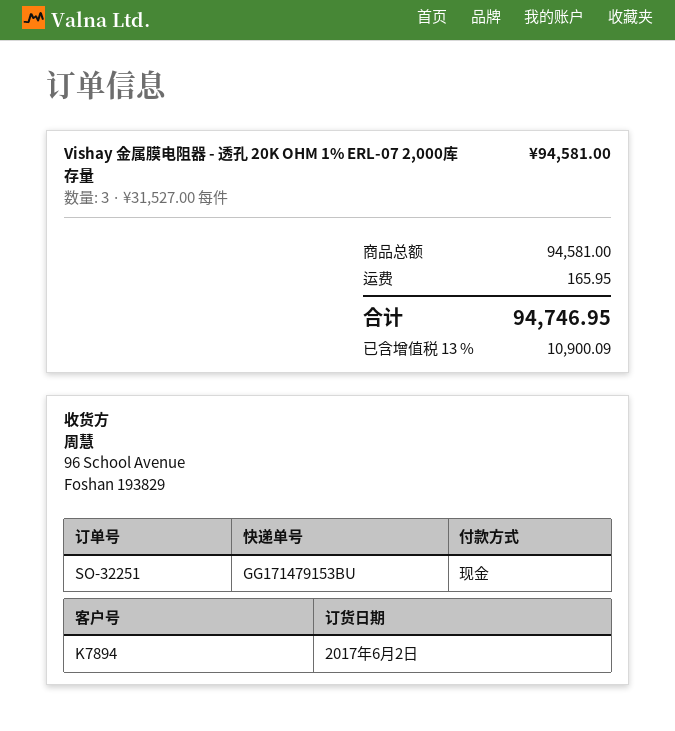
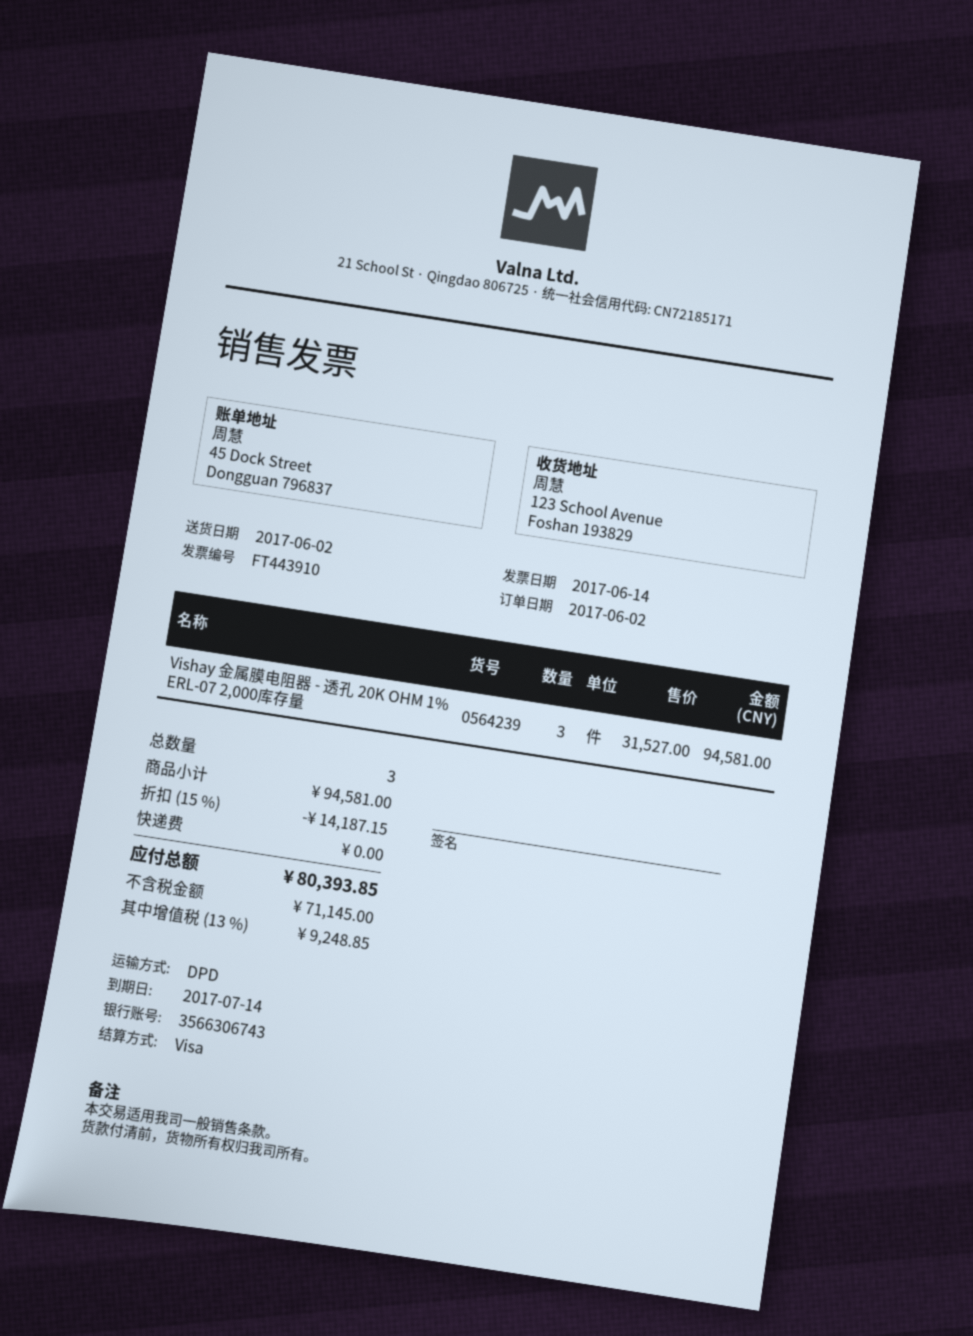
payment method: cash -> Visa
ship to: 96 School Avenue, Foshan 193829 -> 123 School Avenue, Foshan 193829
discount: none -> 15% = 14187.15
shipping: 165.95 -> 0.00
tax: 13% = 10900.09 -> 13% = 9248.85
total: 94746.95 -> 80393.85

